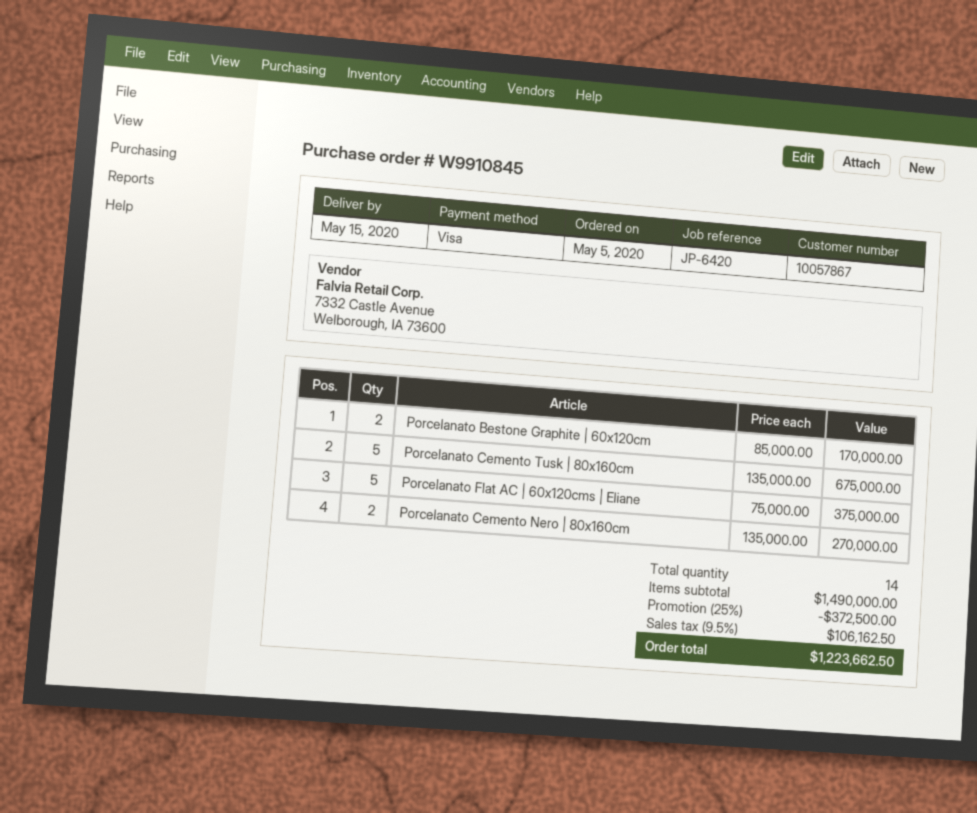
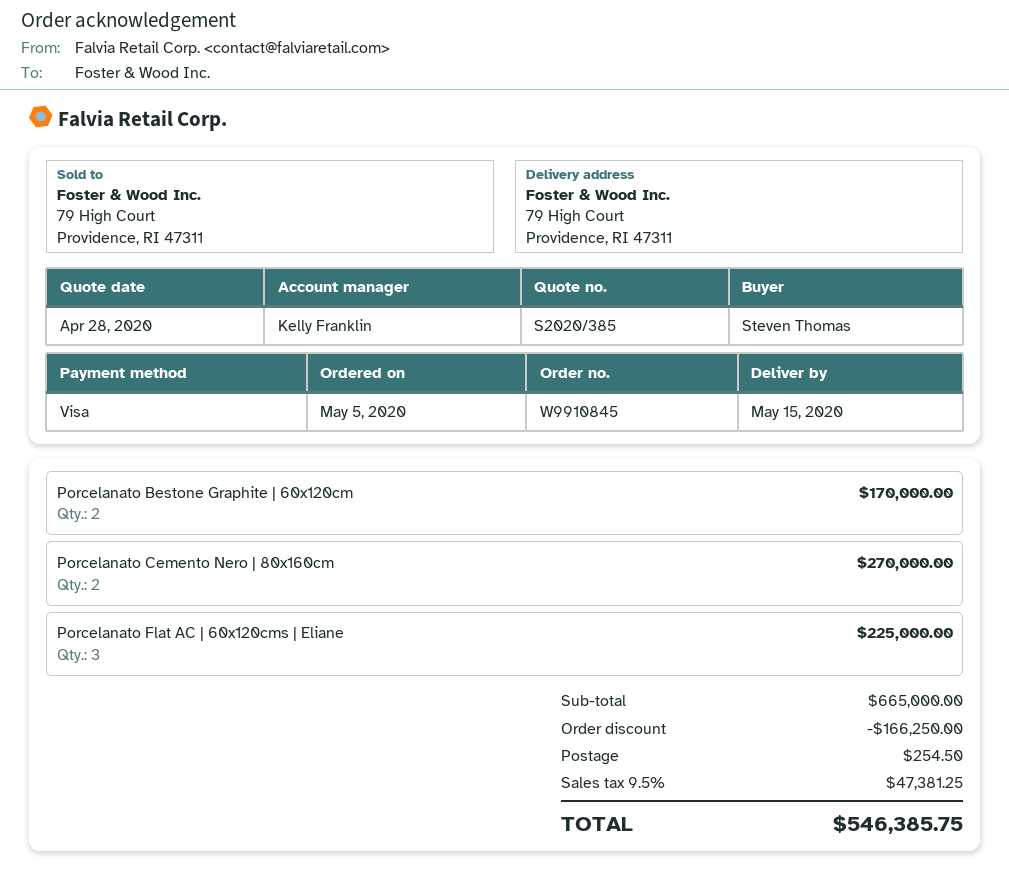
Porcelanato Cemento Tusk | 80x160cm: 5 for 675000.00 -> none
Porcelanato Flat AC | 60x120cms | Eliane: 5 for 375000.00 -> 3 for 225000.00
subtotal: 1490000.00 -> 665000.00
discount: 372500.00 -> 166250.00
shipping: none -> 254.50
tax: 9.5% = 106162.50 -> 9.5% = 47381.25
total: 1223662.50 -> 546385.75

